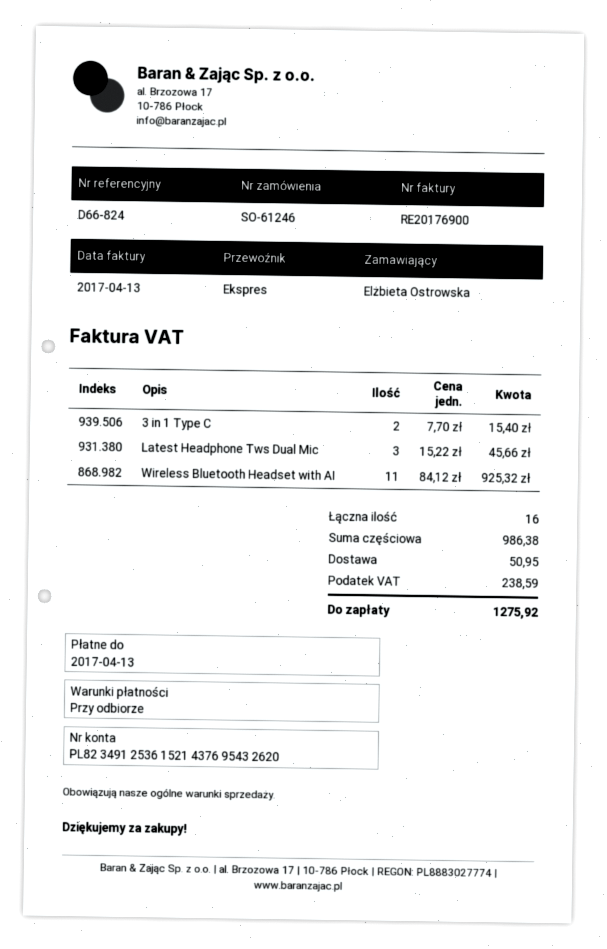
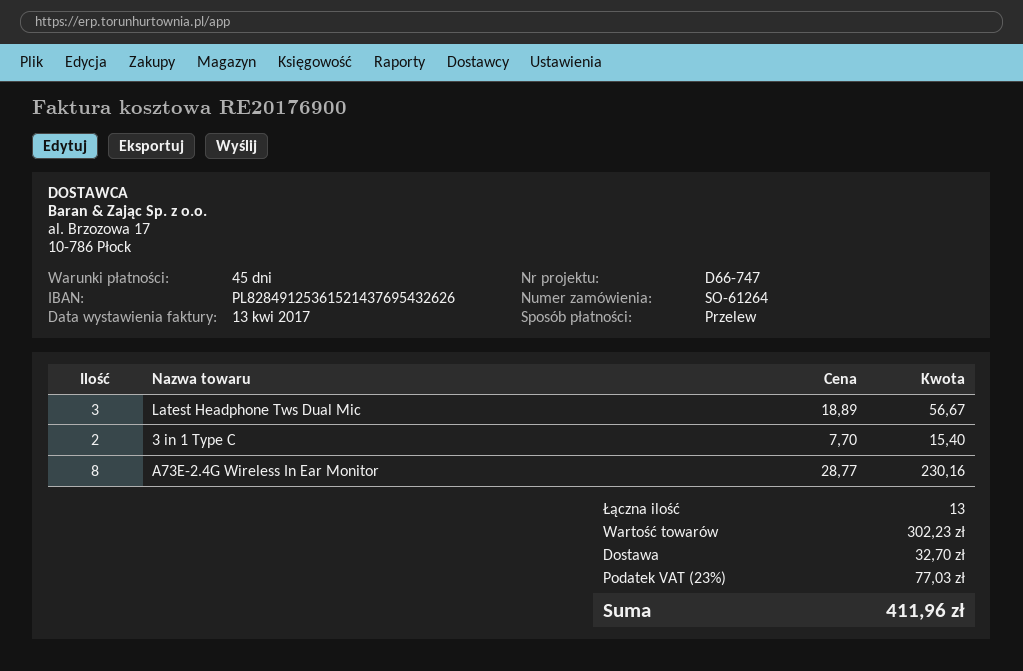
order number: SO-61246 -> SO-61264
payment terms: on receipt -> 45 days
reference: D66-824 -> D66-747
bank account: PL82349125361521437695432620 -> PL82849125361521437695432626
Latest Headphone Tws Dual Mic: 3 x 15.22 = 45.66 -> 3 x 18.89 = 56.67
Wireless Bluetooth Headset with AI: 11 x 84.12 = 925.32 -> none
A73E-2.4G Wireless In Ear Monitor: none -> 8 x 28.77 = 230.16
total quantity: 16 -> 13
subtotal: 986.38 -> 302.23
shipping: 50.95 -> 32.70
tax: 238.59 -> 77.03
total: 1275.92 -> 411.96

